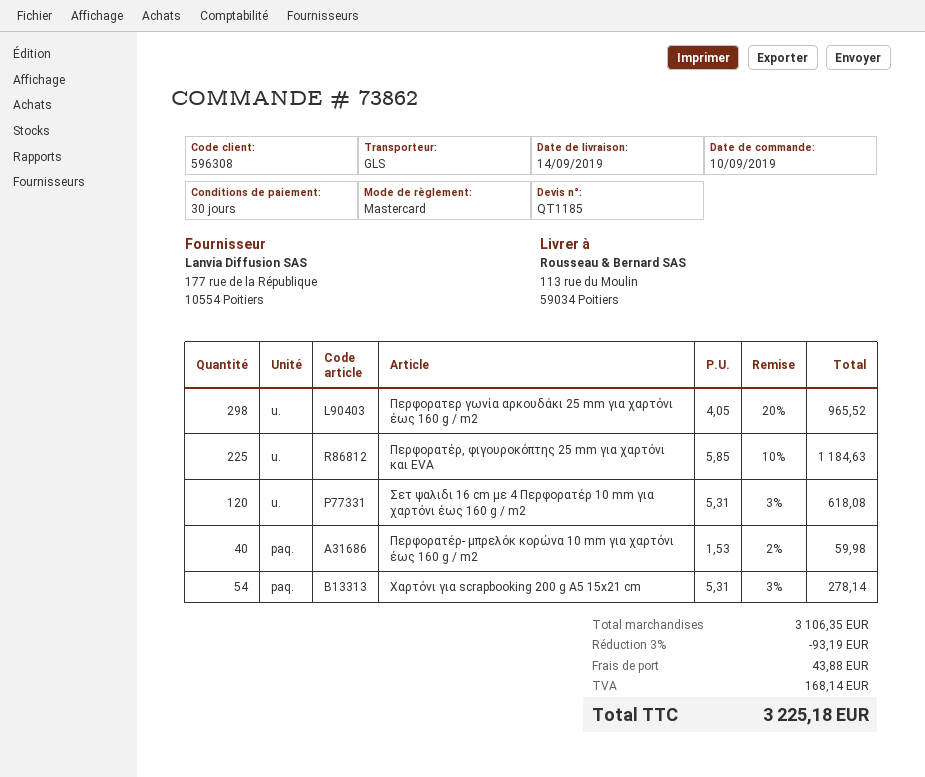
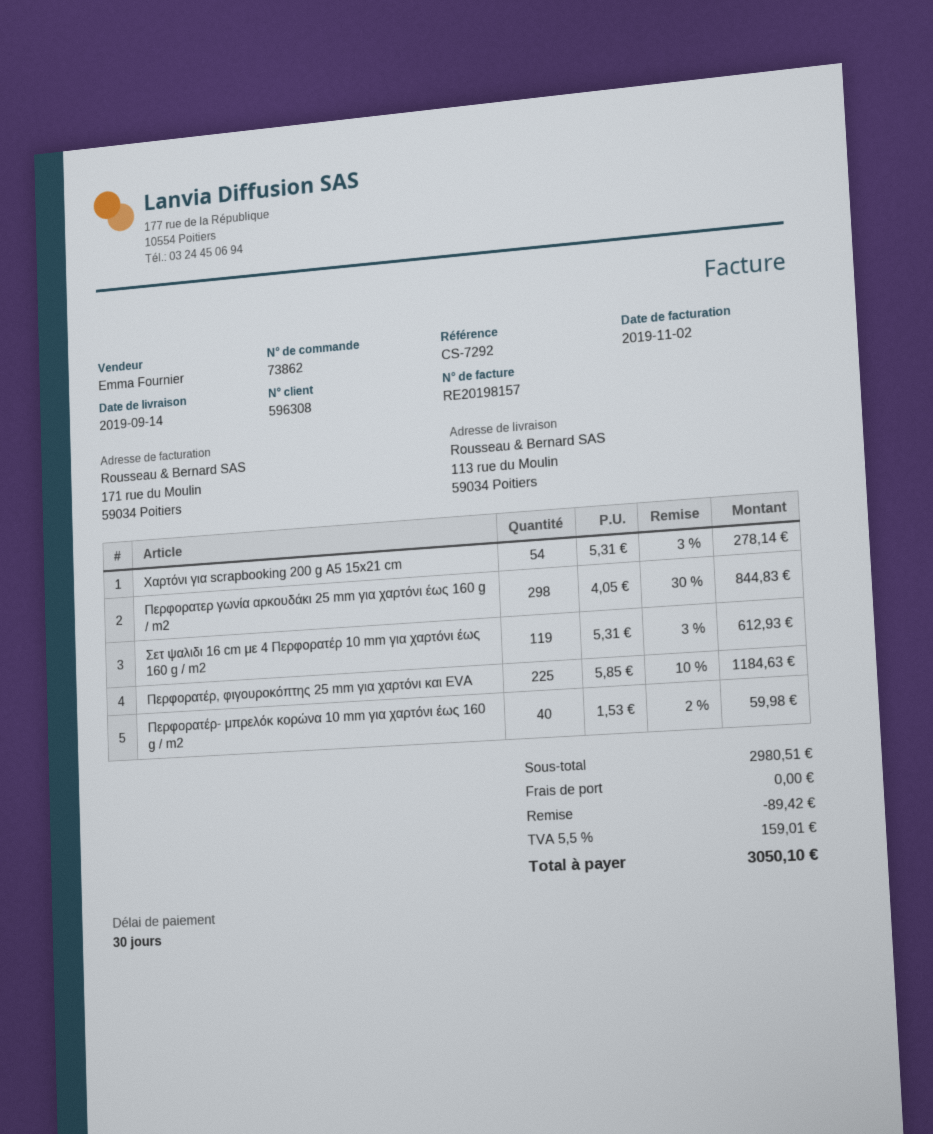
Περφορατερ γωνία αρκουδάκι 25 mm για χαρτόνι έως 160 g / m2: 298 x 4.05 - 20% = 965.52 -> 298 x 4.05 - 30% = 844.83
Σετ ψαλιδι 16 cm με 4 Περφορατέρ 10 mm για χαρτόνι έως 160 g / m2: 120 x 5.31 - 3% = 618.08 -> 119 x 5.31 - 3% = 612.93
subtotal: 3106.35 -> 2980.51
discount: 93.19 -> 89.42
shipping: 43.88 -> 0.00
tax: 168.14 -> 159.01
total: 3225.18 -> 3050.10

